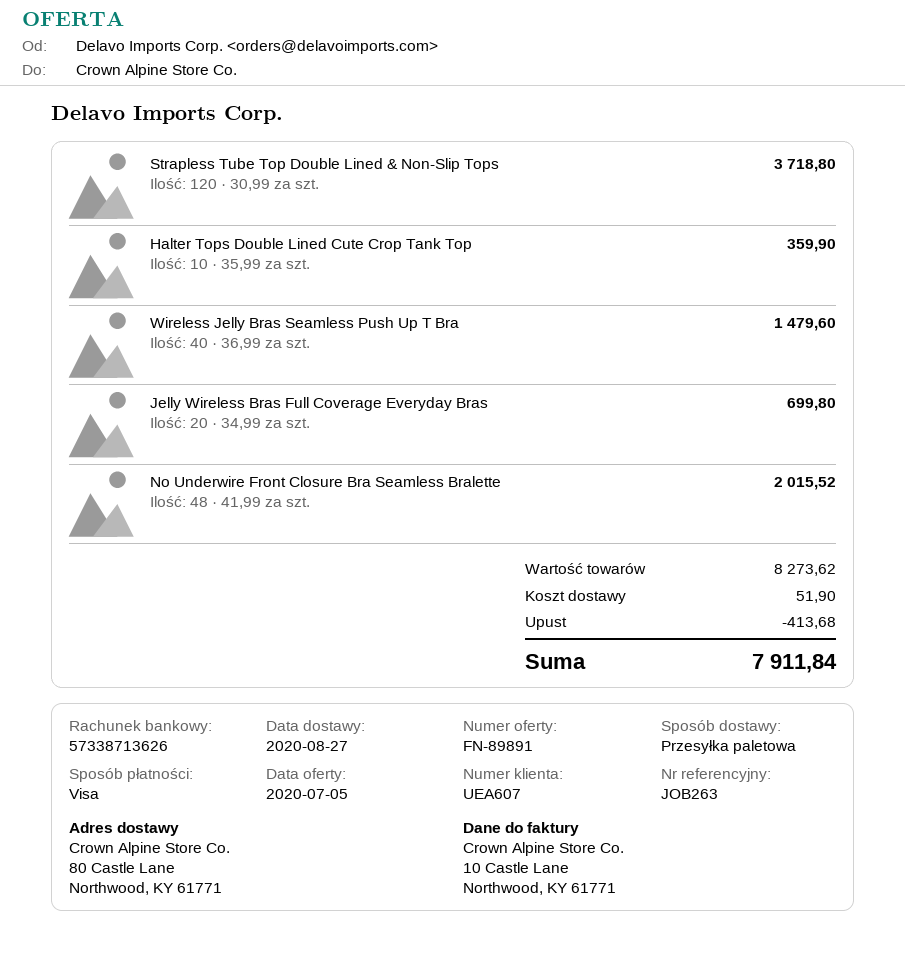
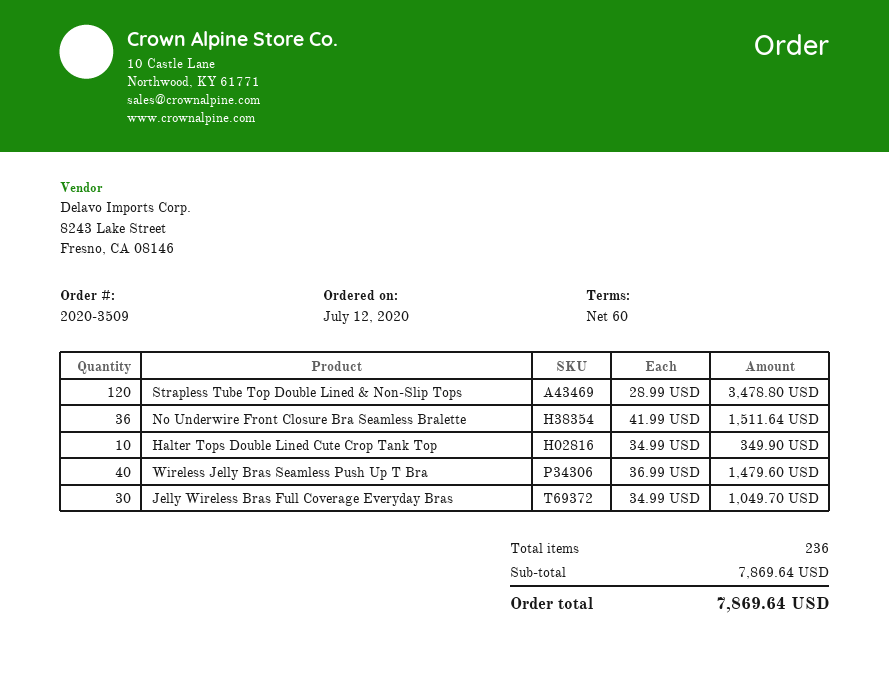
Strapless Tube Top Double Lined & Non-Slip Tops: 120 x 30.99 = 3718.80 -> 120 x 28.99 = 3478.80
Halter Tops Double Lined Cute Crop Tank Top: 10 x 35.99 = 359.90 -> 10 x 34.99 = 349.90
Jelly Wireless Bras Full Coverage Everyday Bras: 20 x 34.99 = 699.80 -> 30 x 34.99 = 1049.70
No Underwire Front Closure Bra Seamless Bralette: 48 x 41.99 = 2015.52 -> 36 x 41.99 = 1511.64
subtotal: 8273.62 -> 7869.64
discount: 413.68 -> none
shipping: 51.90 -> none
total: 7911.84 -> 7869.64

